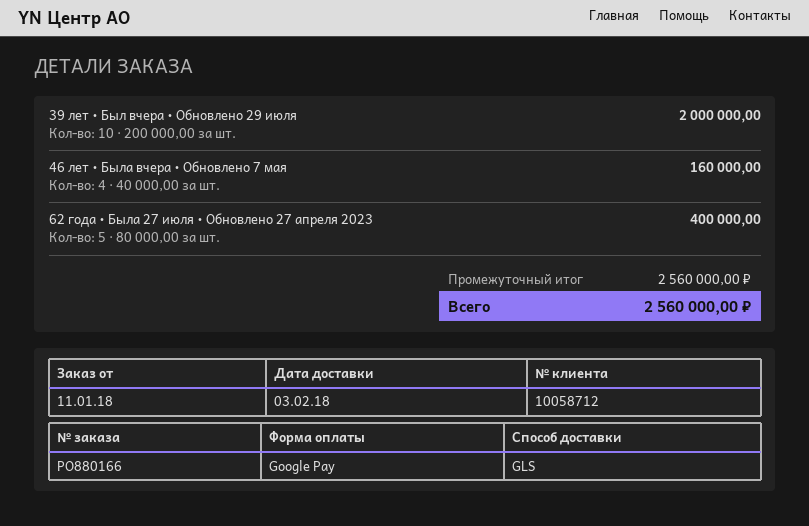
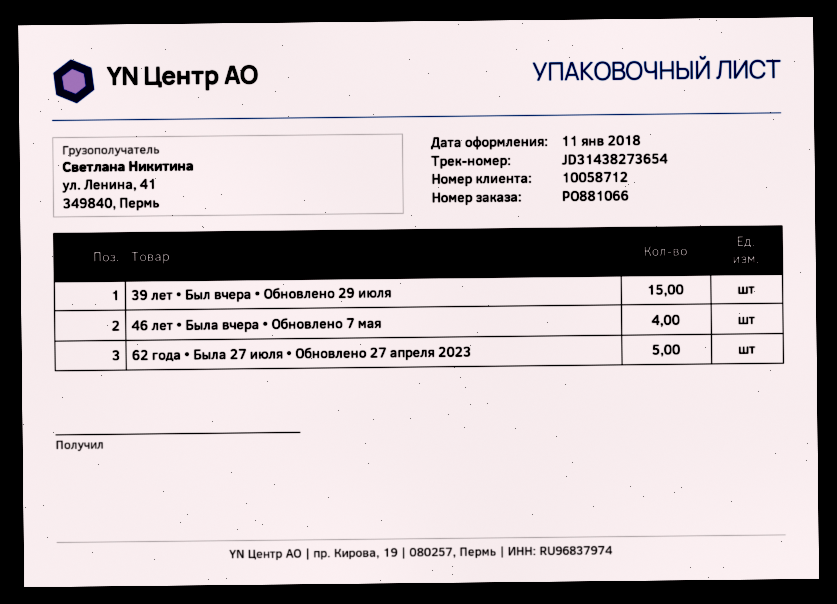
order number: PO880166 -> PO881066
39 лет • Был вчера • Обновлено 29 июля: 10 -> 15

